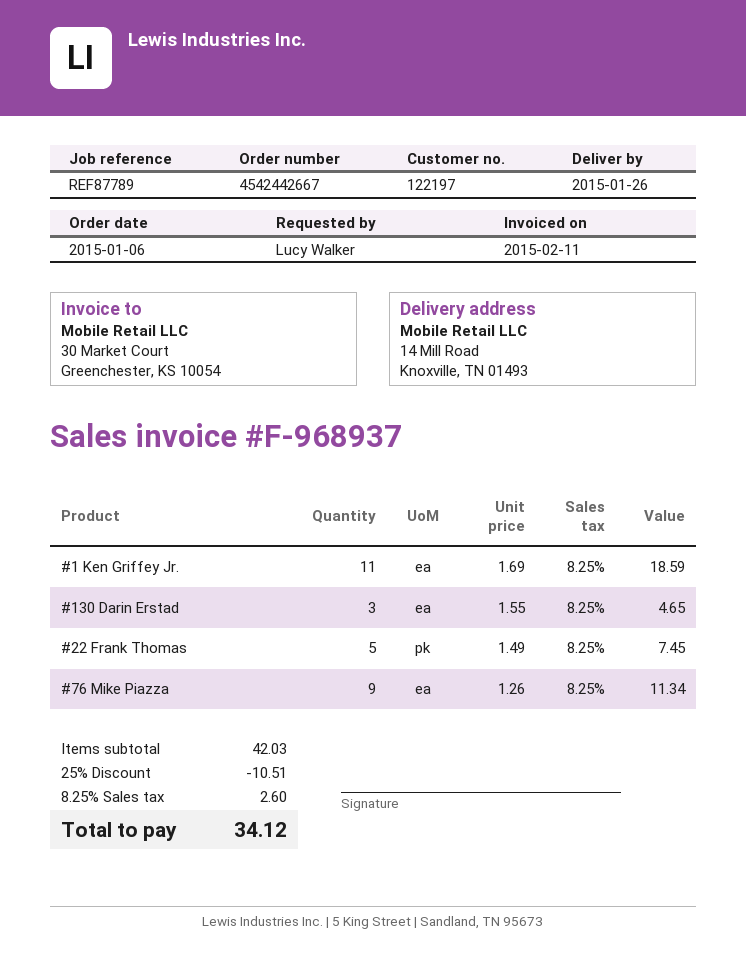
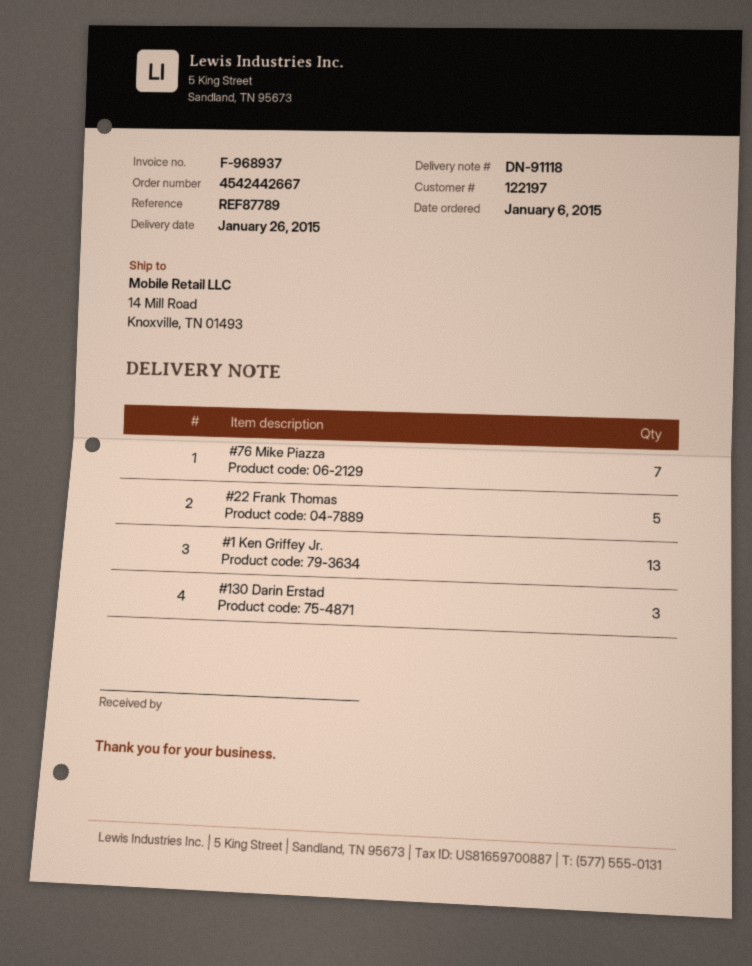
#1 Ken Griffey Jr.: 11 -> 13
#76 Mike Piazza: 9 -> 7

